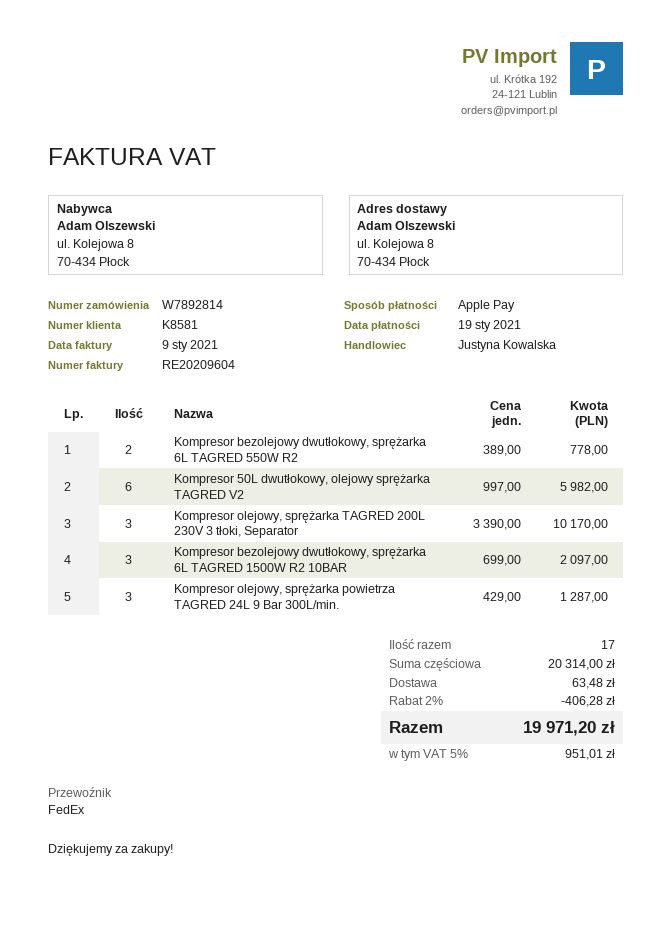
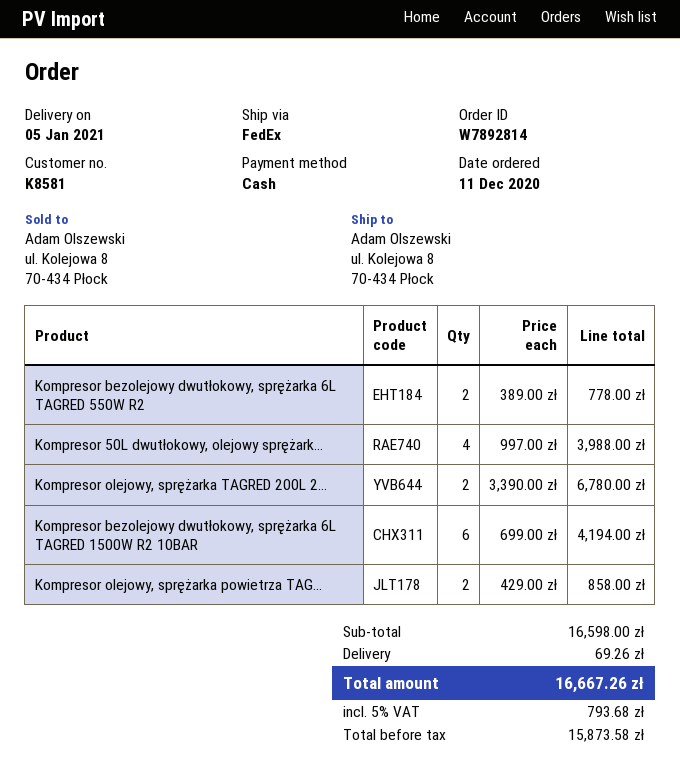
payment method: Apple Pay -> cash
Kompresor 50L dwutłokowy, olejowy sprężarka TAGRED V2: 6 x 997.00 = 5982.00 -> 4 x 997.00 = 3988.00
Kompresor olejowy, sprężarka TAGRED 200L 230V 3 tłoki, Separator: 3 x 3390.00 = 10170.00 -> 2 x 3390.00 = 6780.00
Kompresor bezolejowy dwutłokowy, sprężarka 6L TAGRED 1500W R2 10BAR: 3 x 699.00 = 2097.00 -> 6 x 699.00 = 4194.00
Kompresor olejowy, sprężarka powietrza TAGRED 24L 9 Bar 300L/min.: 3 x 429.00 = 1287.00 -> 2 x 429.00 = 858.00
subtotal: 20314.00 -> 16598.00
discount: 2% = 406.28 -> none
shipping: 63.48 -> 69.26
tax: 5% = 951.01 -> 5% = 793.68
total: 19971.20 -> 16667.26

